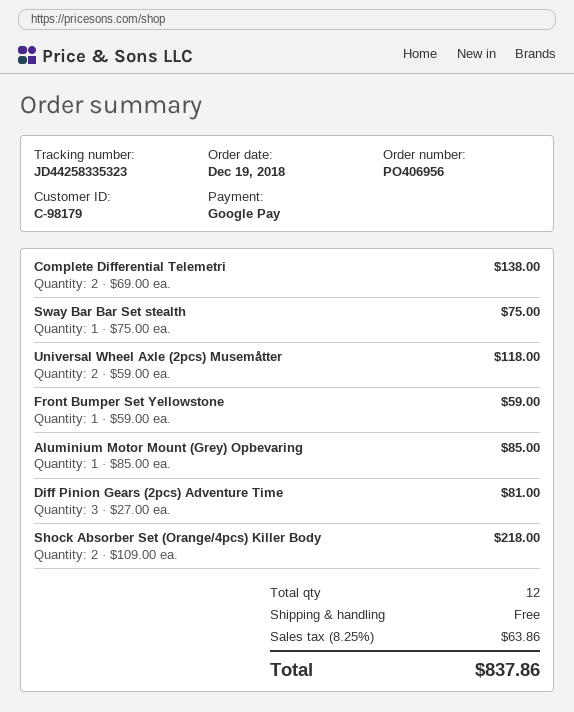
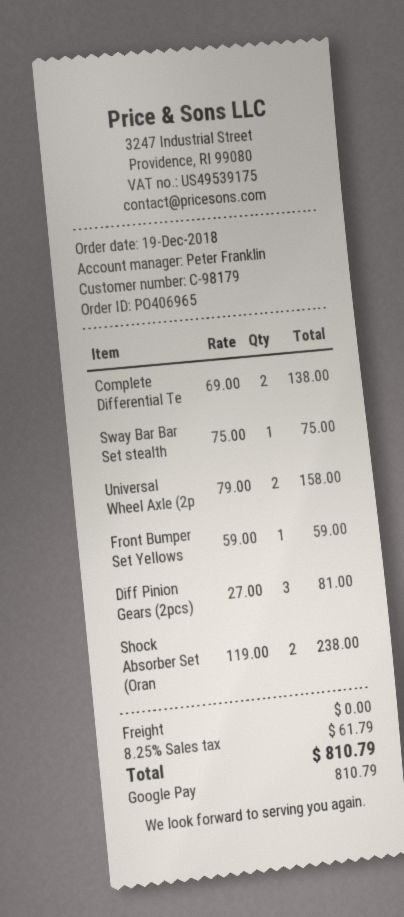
order number: PO406956 -> PO406965
Universal Wheel Axle (2pcs) Musemåtter: 2 x 59.00 = 118.00 -> 2 x 79.00 = 158.00
Aluminium Motor Mount (Grey) Opbevaring: 1 x 85.00 = 85.00 -> none
Shock Absorber Set (Orange/4pcs) Killer Body: 2 x 109.00 = 218.00 -> 2 x 119.00 = 238.00
tax: 8.25% = 63.86 -> 8.25% = 61.79
total: 837.86 -> 810.79

